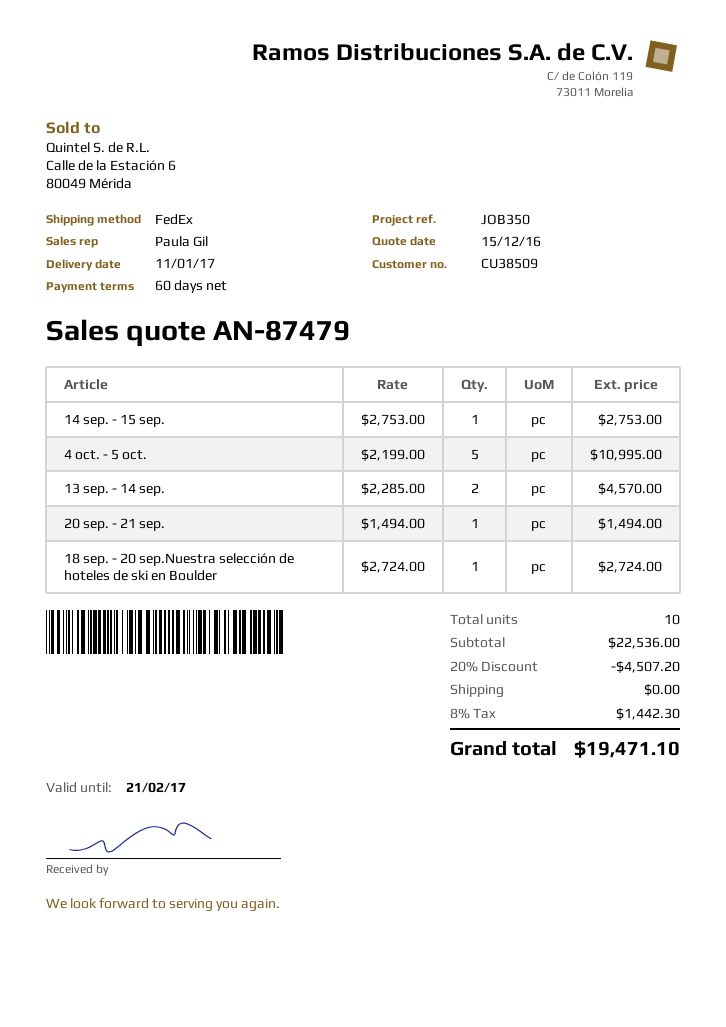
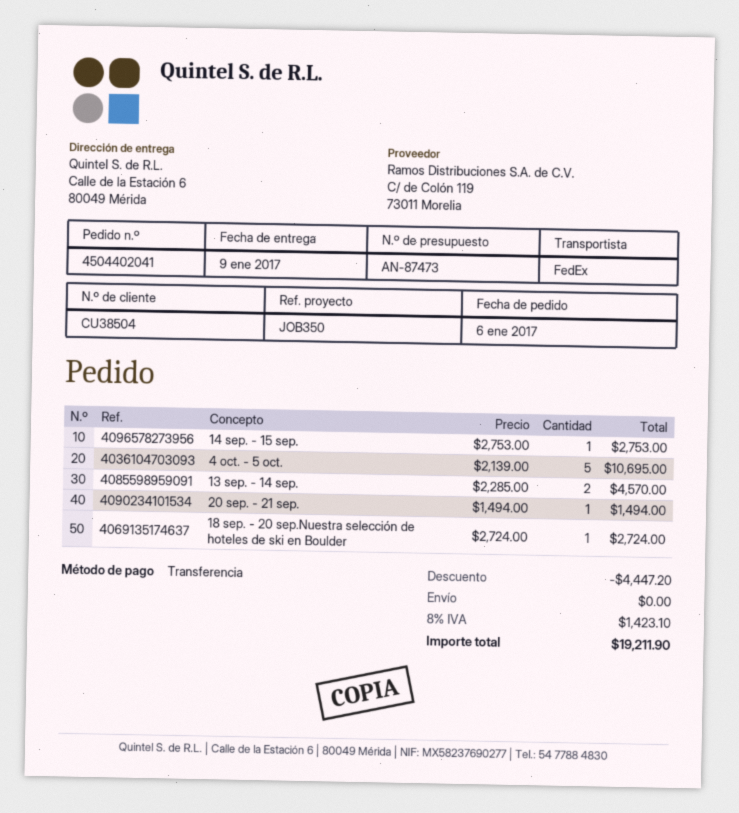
quote number: AN-87479 -> AN-87473
delivery date: 2017-01-11 -> 2017-01-09
customer number: CU38509 -> CU38504
4 oct. - 5 oct.: 5 x 2199.00 = 10995.00 -> 5 x 2139.00 = 10695.00
discount: 4507.20 -> 4447.20
tax: 8% = 1442.30 -> 8% = 1423.10
total: 19471.10 -> 19211.90

